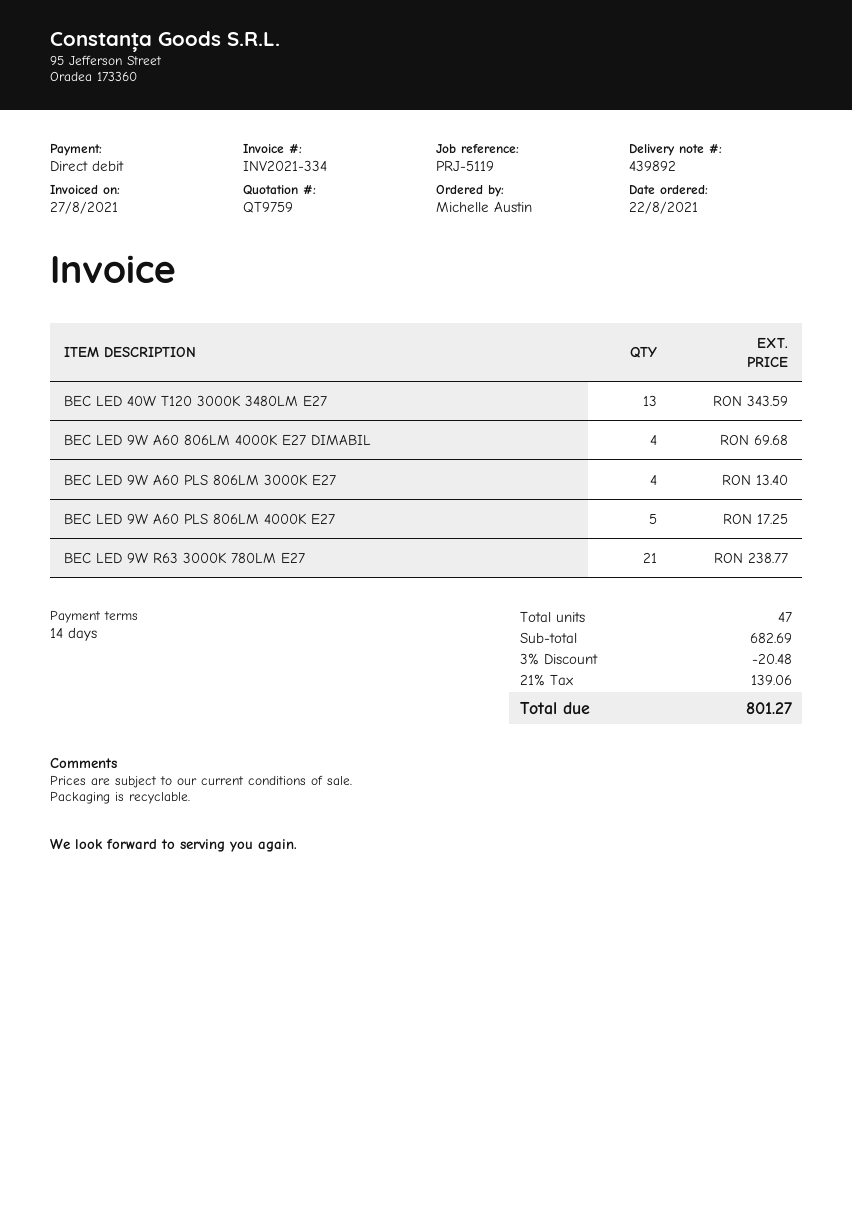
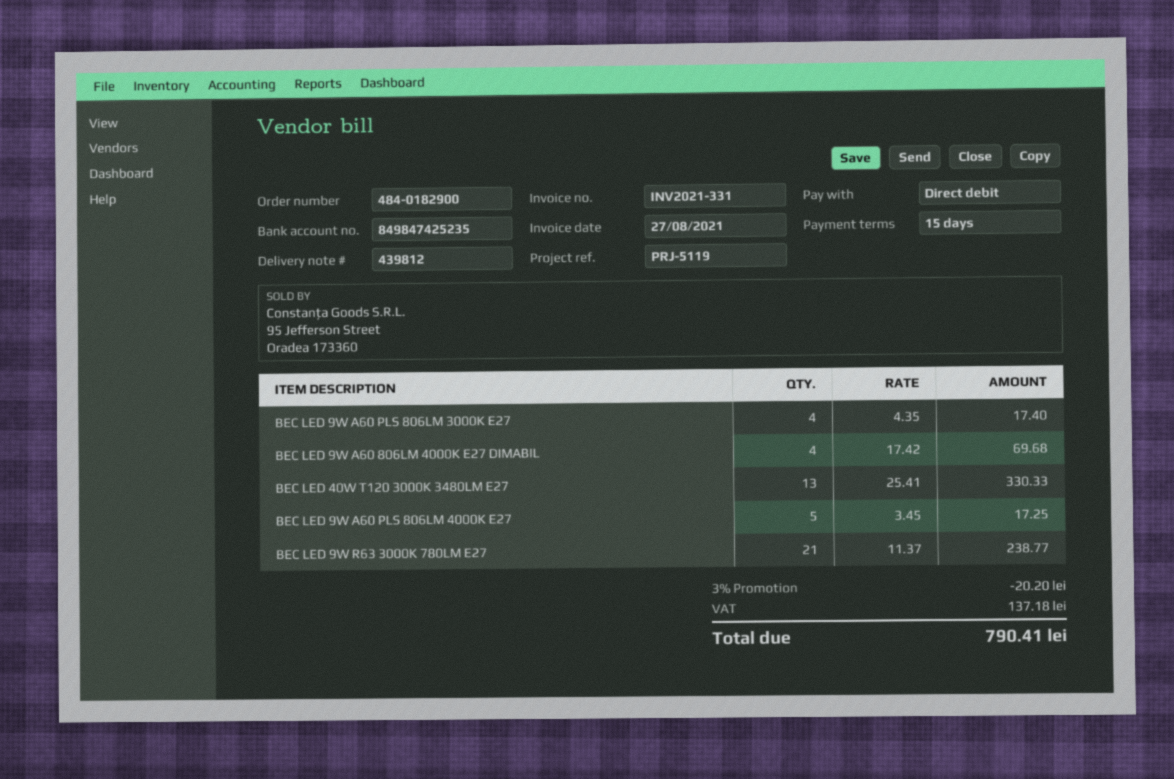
delivery note number: 439892 -> 439812
invoice number: INV2021-334 -> INV2021-331
payment terms: 14 days -> 15 days
BEC LED 40W T120 3000K 3480LM E27: 13 for 343.59 -> 13 for 330.33
BEC LED 9W A60 PLS 806LM 3000K E27: 4 for 13.40 -> 4 for 17.40
discount: 3% = 20.48 -> 3% = 20.20
tax: 139.06 -> 137.18
total: 801.27 -> 790.41

